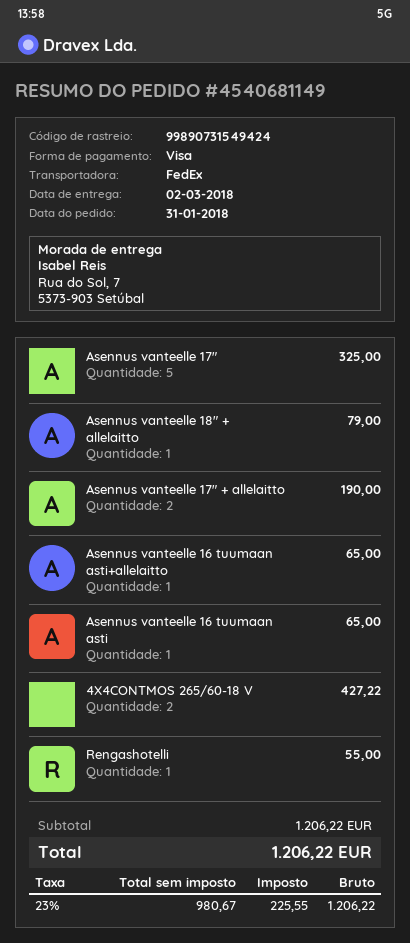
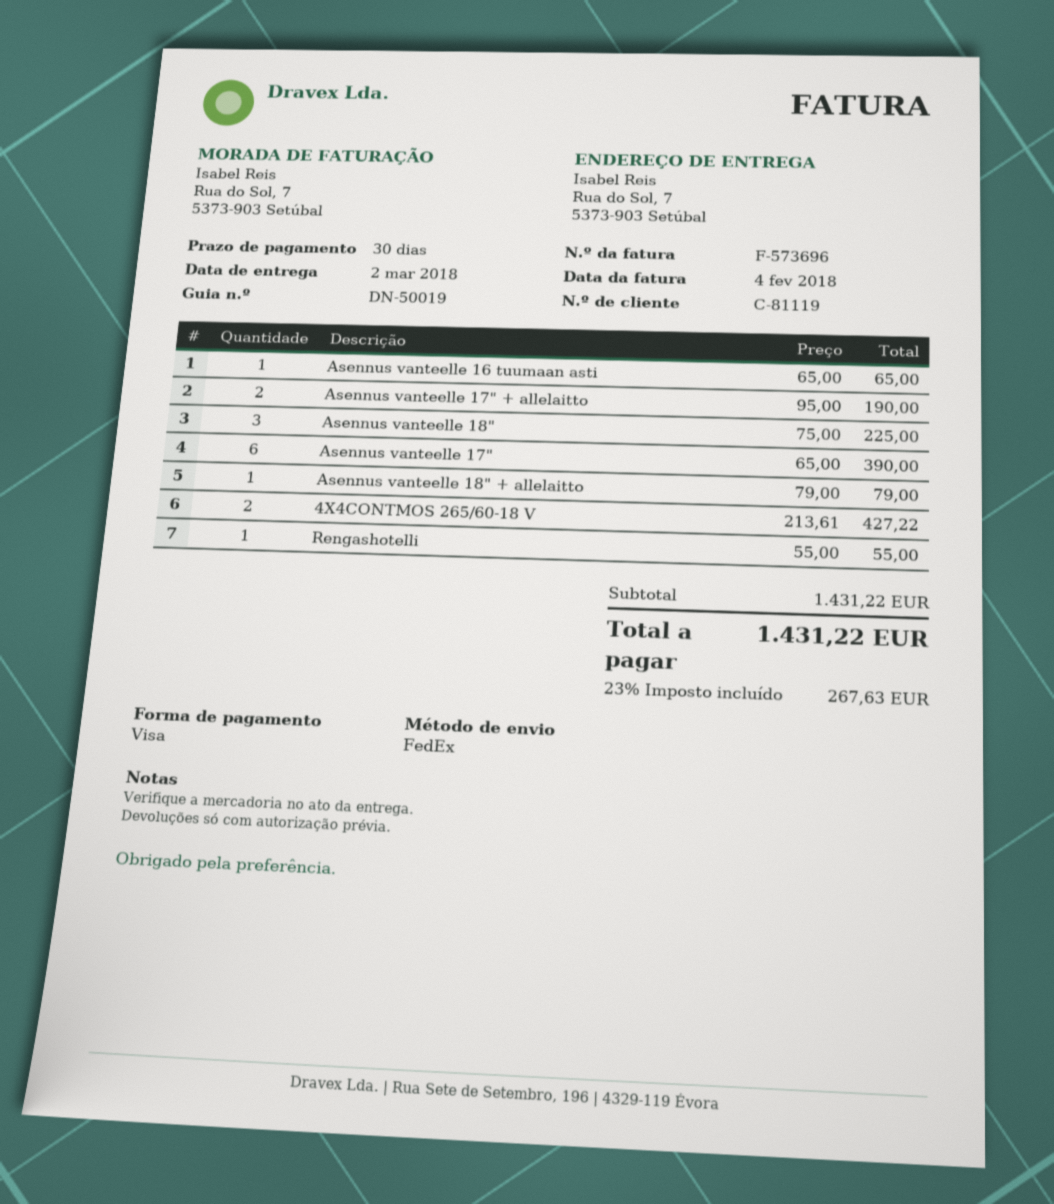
Asennus vanteelle 17": 5 for 325.00 -> 6 for 390.00
Asennus vanteelle 16 tuumaan asti+allelaitto: 1 for 65.00 -> none
Asennus vanteelle 18": none -> 3 for 225.00
subtotal: 1206.22 -> 1431.22
tax: 23% = 225.55 -> 23% = 267.63
total: 1206.22 -> 1431.22

